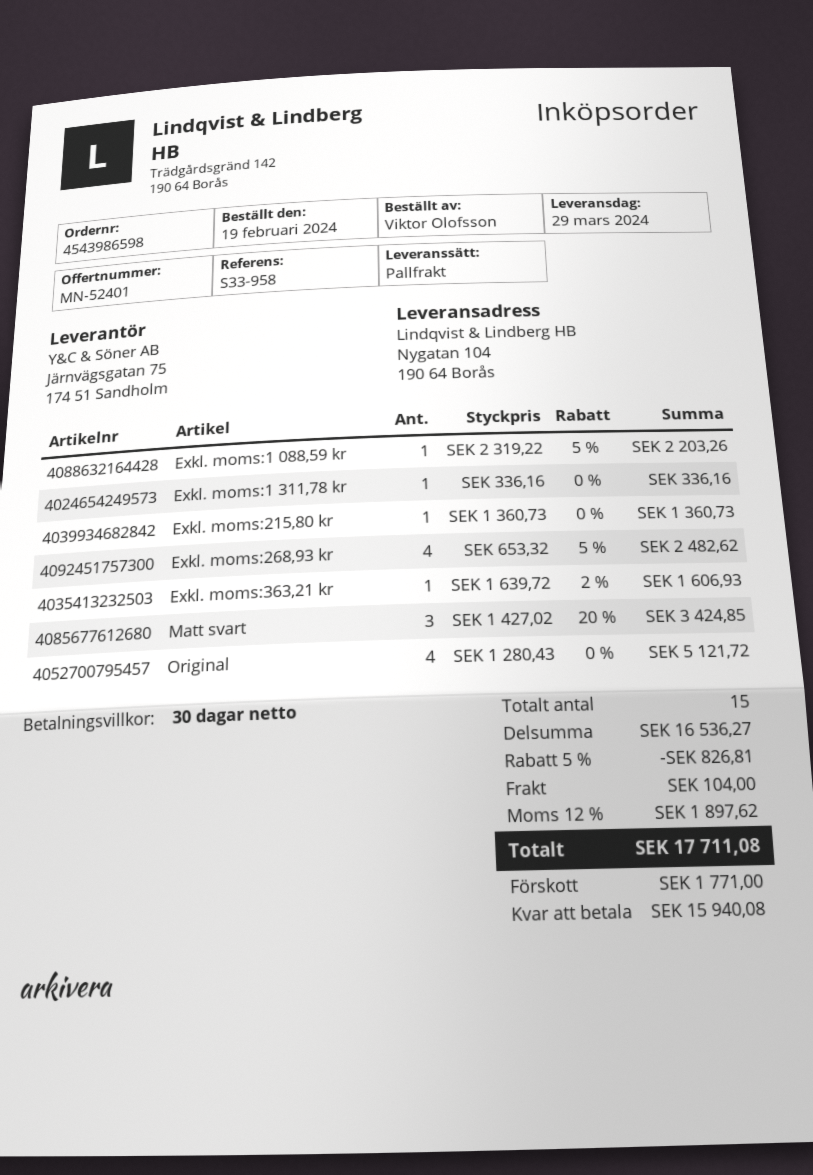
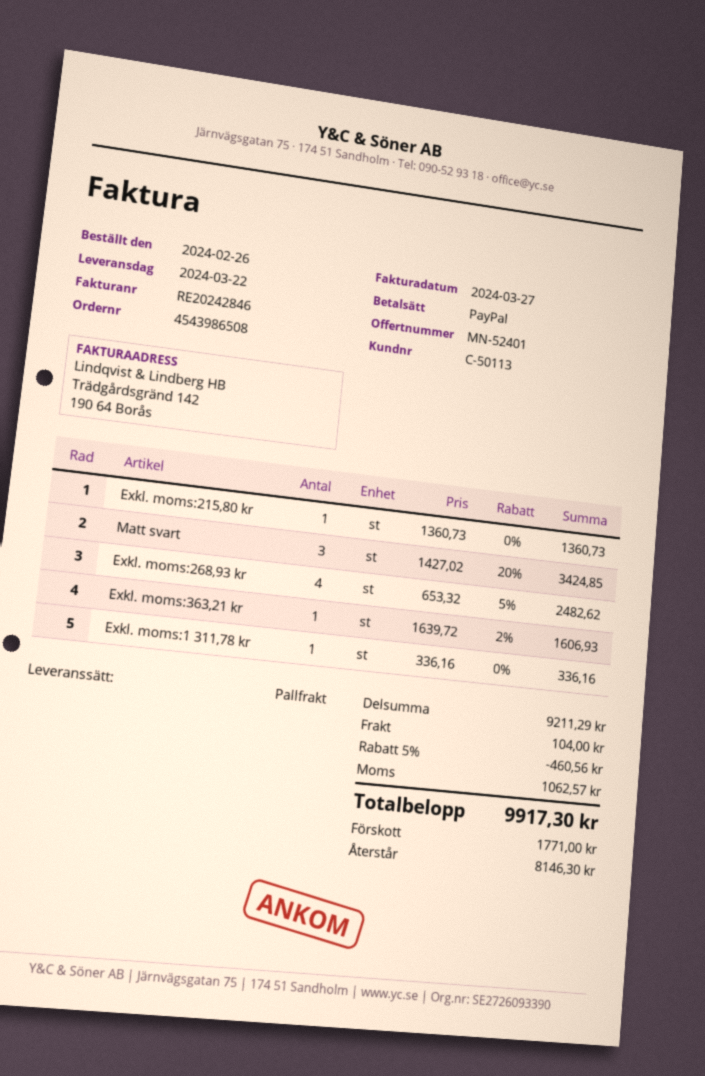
order number: 4543986598 -> 4543986508
order date: 2024-02-19 -> 2024-02-26
delivery date: 2024-03-29 -> 2024-03-22
Exkl. moms:1 088,59 kr: 1 x 2319.22 - 5% = 2203.26 -> none
Original: 4 x 1280.43 = 5121.72 -> none
subtotal: 16536.27 -> 9211.29
discount: 5% = 826.81 -> 5% = 460.56
tax: 1897.62 -> 1062.57
total: 17711.08 -> 9917.30
balance: 15940.08 -> 8146.30

